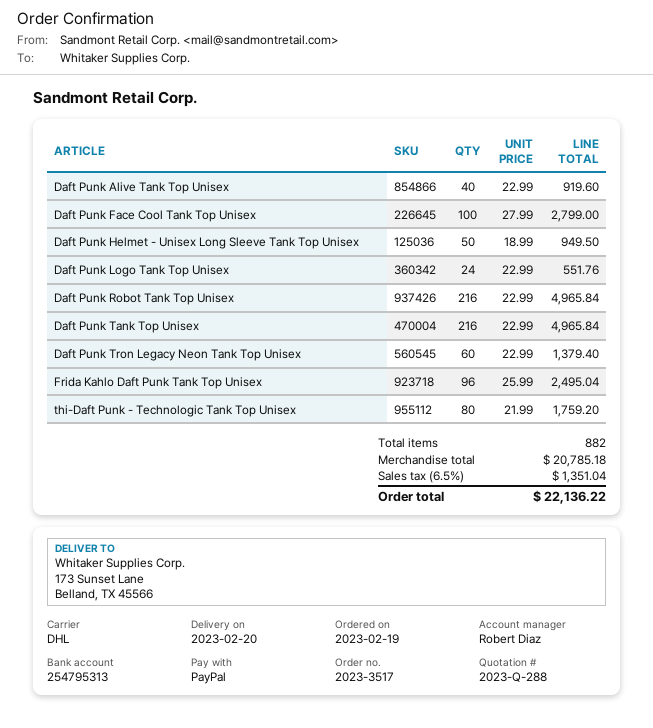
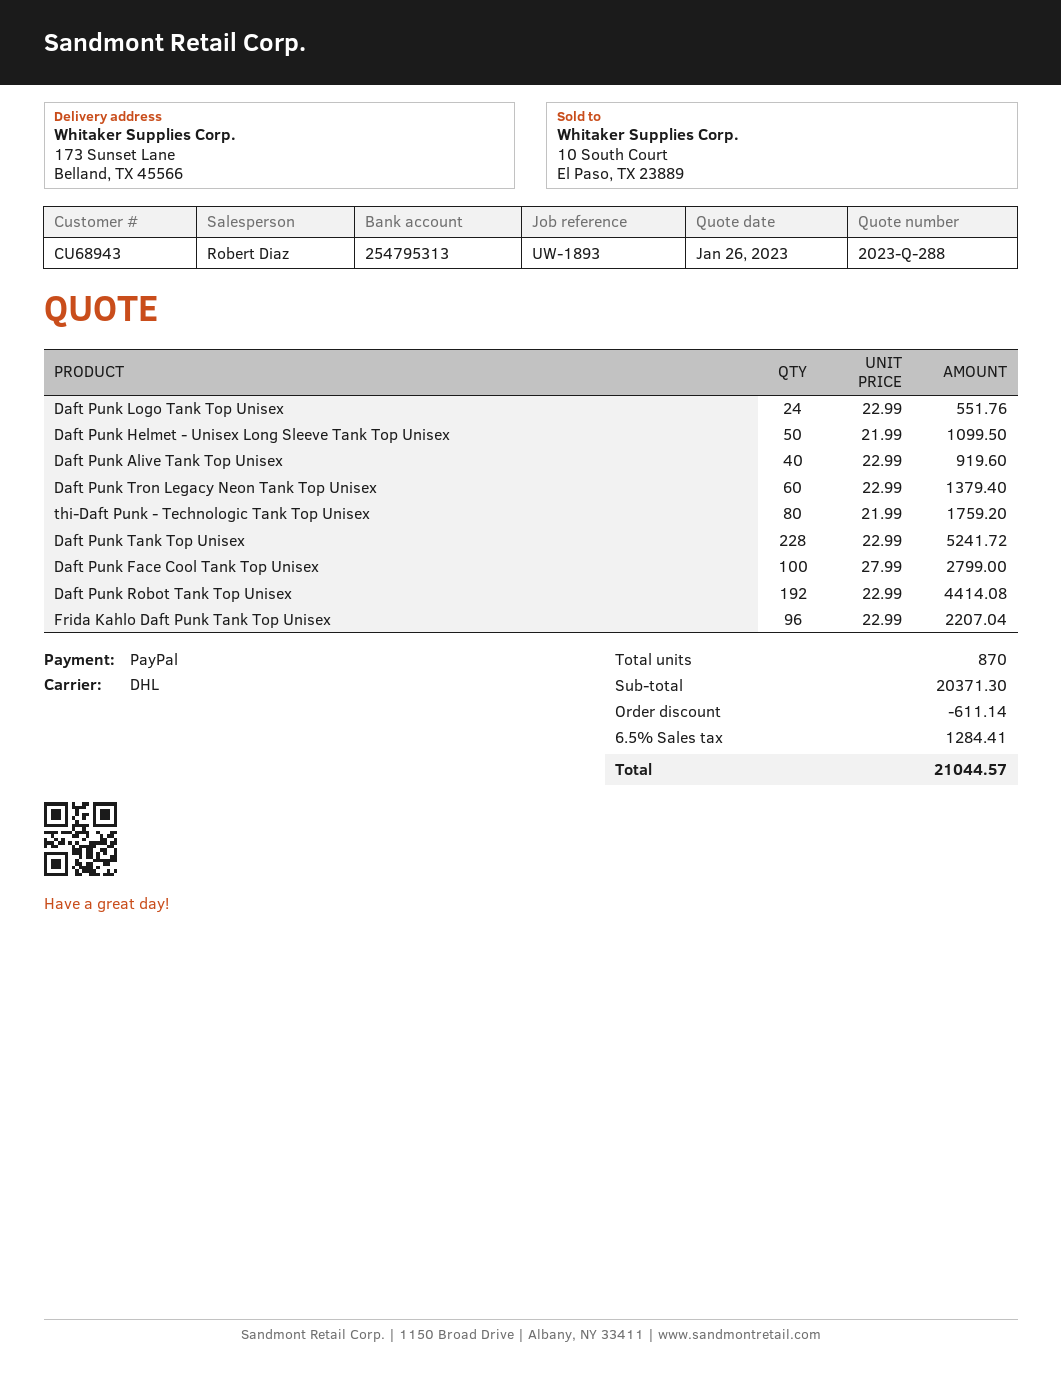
Daft Punk Helmet - Unisex Long Sleeve Tank Top Unisex: 50 x 18.99 = 949.50 -> 50 x 21.99 = 1099.50
Daft Punk Robot Tank Top Unisex: 216 x 22.99 = 4965.84 -> 192 x 22.99 = 4414.08
Daft Punk Tank Top Unisex: 216 x 22.99 = 4965.84 -> 228 x 22.99 = 5241.72
Frida Kahlo Daft Punk Tank Top Unisex: 96 x 25.99 = 2495.04 -> 96 x 22.99 = 2207.04
total quantity: 882 -> 870
subtotal: 20785.18 -> 20371.30
discount: none -> 611.14
tax: 6.5% = 1351.04 -> 6.5% = 1284.41
total: 22136.22 -> 21044.57

